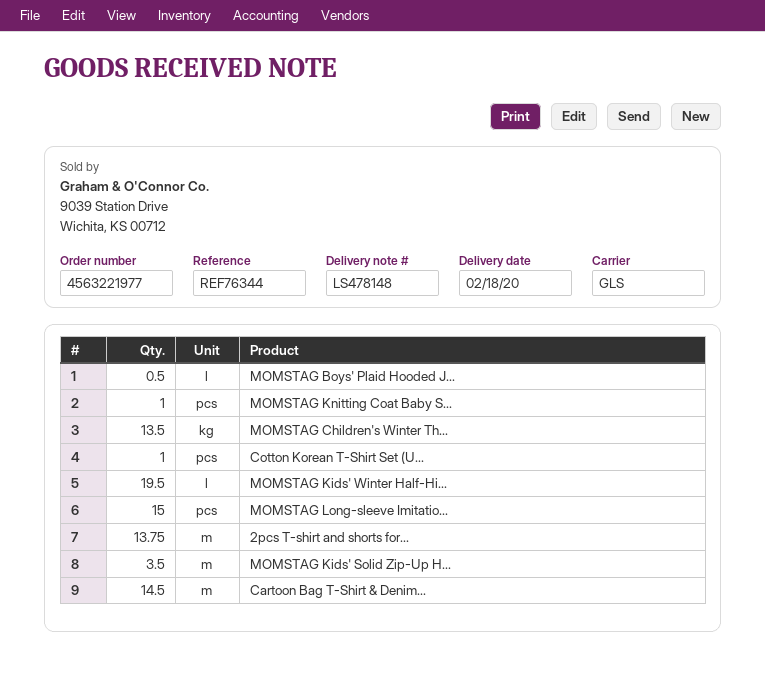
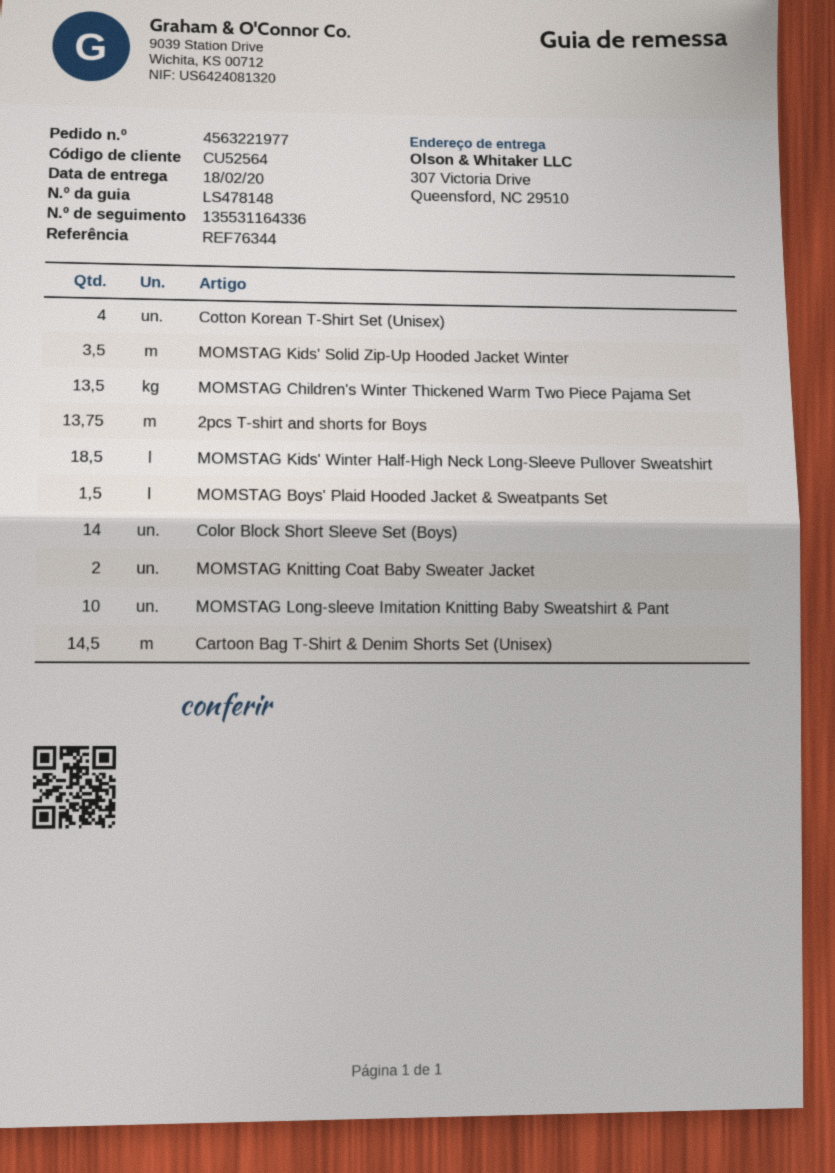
MOMSTAG Boys' Plaid Hooded J...: 0.5 -> 1.5
MOMSTAG Knitting Coat Baby S...: 1 -> 2
Cotton Korean T-Shirt Set (U...: 1 -> 4
MOMSTAG Kids' Winter Half-Hi...: 19.5 -> 18.5
MOMSTAG Long-sleeve Imitatio...: 15 -> 10
Color Block Short Sleeve Set (Boys): none -> 14

